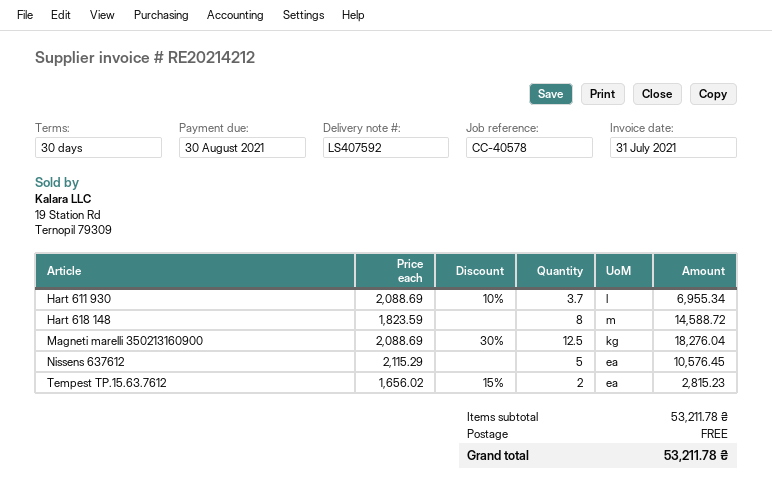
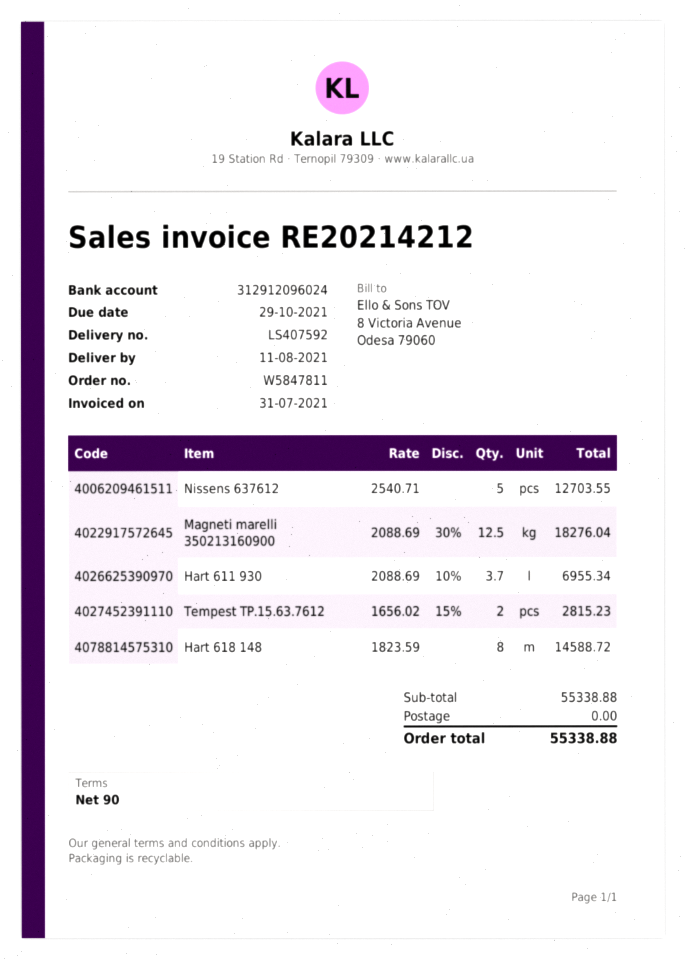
payment terms: 30 days -> 90 days
due date: 2021-08-30 -> 2021-10-29
Nissens 637612: 5 x 2115.29 = 10576.45 -> 5 x 2540.71 = 12703.55
subtotal: 53211.78 -> 55338.88
total: 53211.78 -> 55338.88

